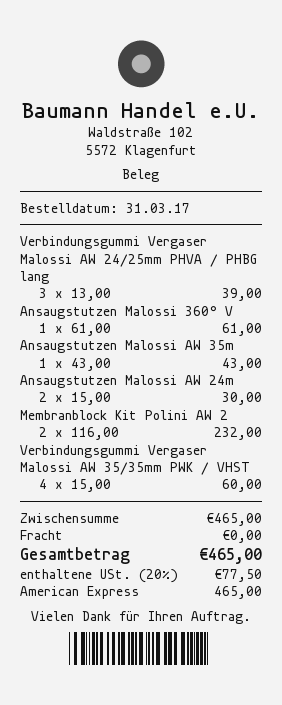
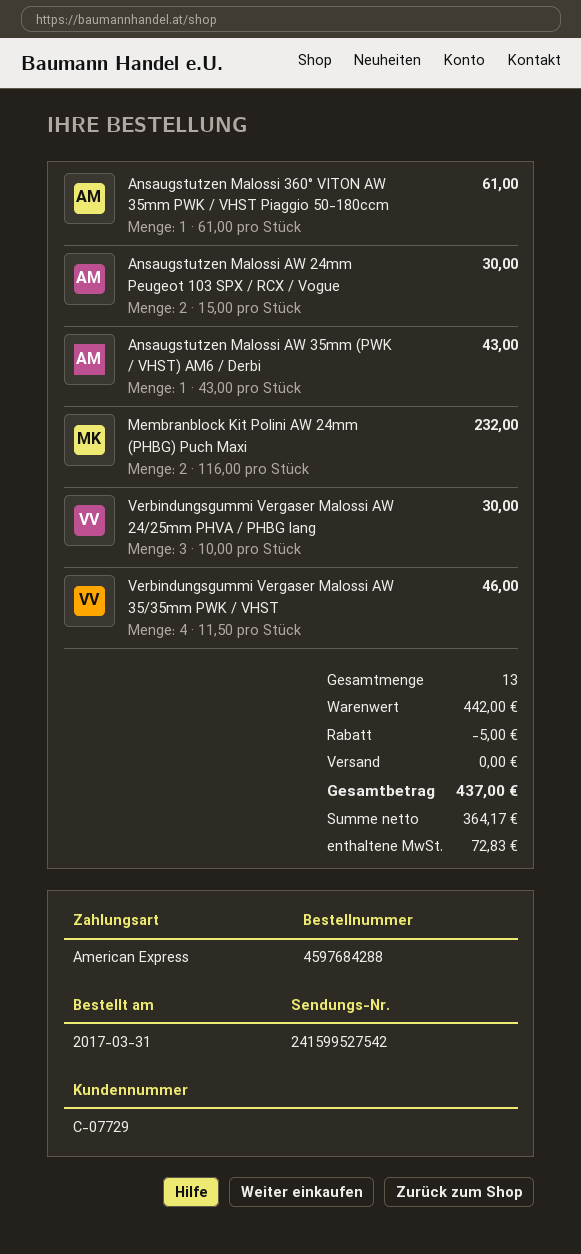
Verbindungsgummi Vergaser Malossi AW 24/25mm PHVA / PHBG lang: 3 x 13.00 = 39.00 -> 3 x 10.00 = 30.00
Verbindungsgummi Vergaser Malossi AW 35/35mm PWK / VHST: 4 x 15.00 = 60.00 -> 4 x 11.50 = 46.00
subtotal: 465.00 -> 442.00
discount: none -> 5.00
tax: 77.50 -> 72.83
total: 465.00 -> 437.00

